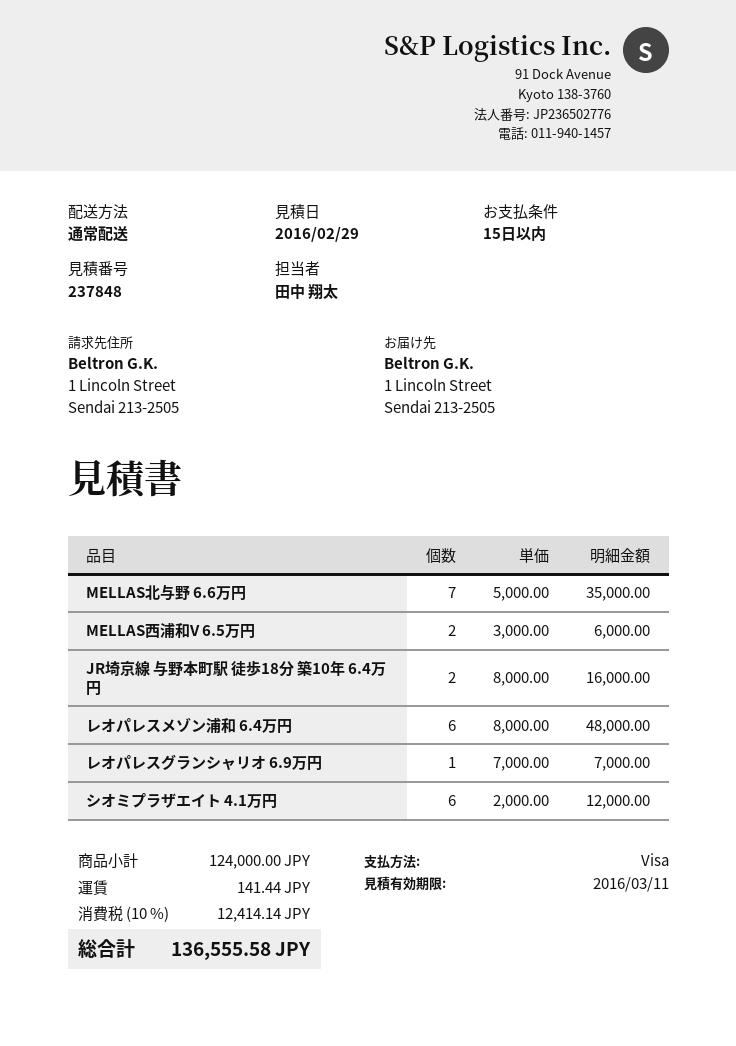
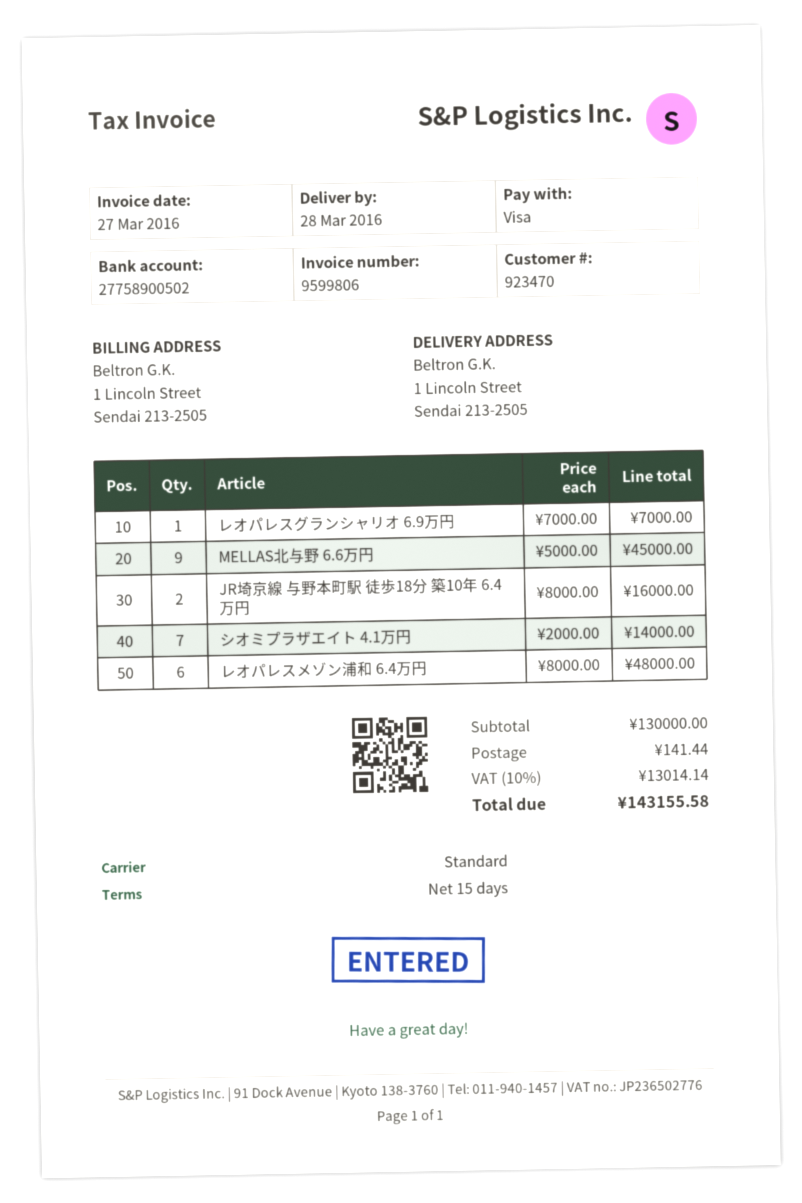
MELLAS北与野 6.6万円: 7 x 5000.00 = 35000.00 -> 9 x 5000.00 = 45000.00
MELLAS西浦和V 6.5万円: 2 x 3000.00 = 6000.00 -> none
シオミプラザエイト 4.1万円: 6 x 2000.00 = 12000.00 -> 7 x 2000.00 = 14000.00
subtotal: 124000.00 -> 130000.00
tax: 10% = 12414.14 -> 10% = 13014.14
total: 136555.58 -> 143155.58

